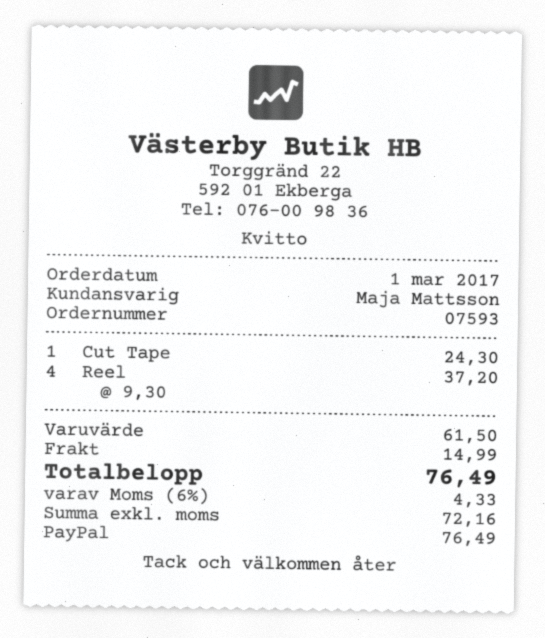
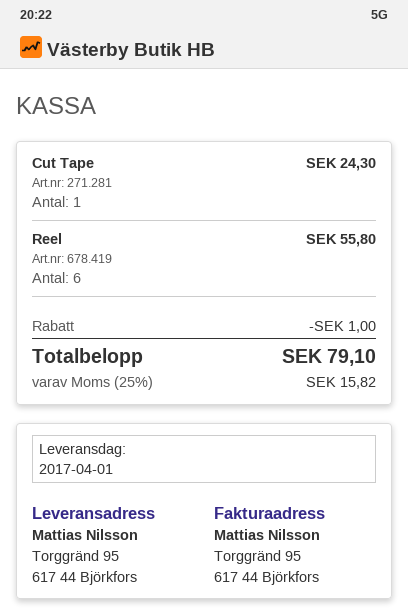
Reel: 4 for 37.20 -> 6 for 55.80
discount: none -> 1.00
shipping: 14.99 -> none
tax: 6% = 4.33 -> 25% = 15.82
total: 76.49 -> 79.10

